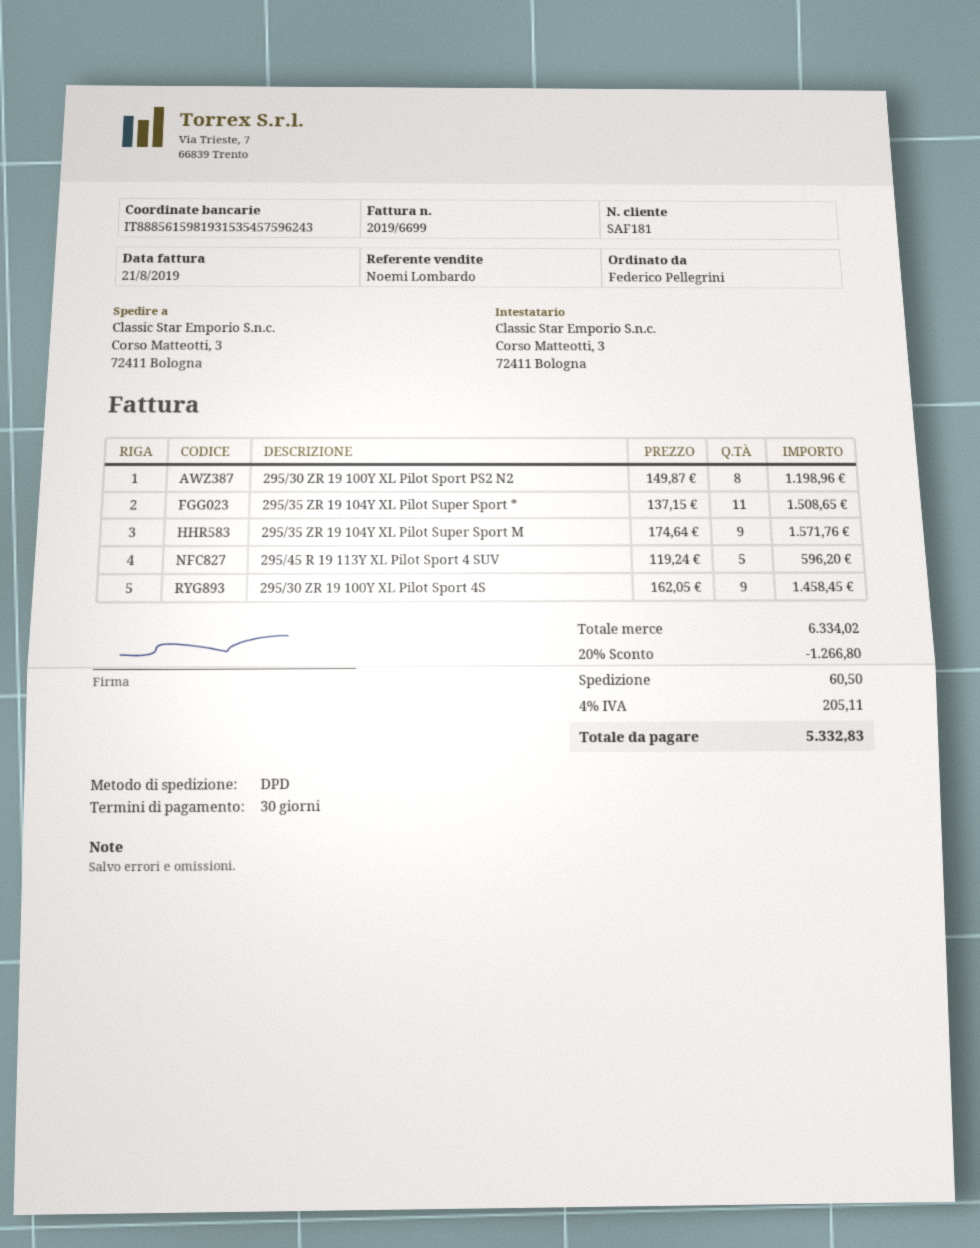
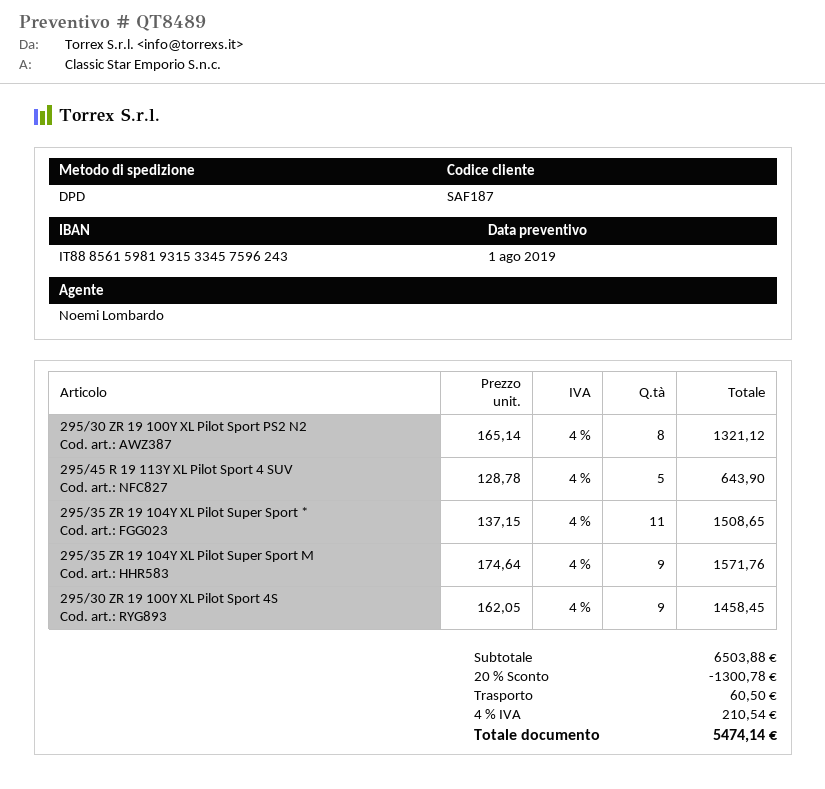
customer number: SAF181 -> SAF187
bank account: IT8885615981931535457596243 -> IT8885615981931533457596243
295/30 ZR 19 100Y XL Pilot Sport PS2 N2: 8 x 149.87 = 1198.96 -> 8 x 165.14 = 1321.12
295/45 R 19 113Y XL Pilot Sport 4 SUV: 5 x 119.24 = 596.20 -> 5 x 128.78 = 643.90
subtotal: 6334.02 -> 6503.88
discount: 20% = 1266.80 -> 20% = 1300.78
tax: 4% = 205.11 -> 4% = 210.54
total: 5332.83 -> 5474.14

